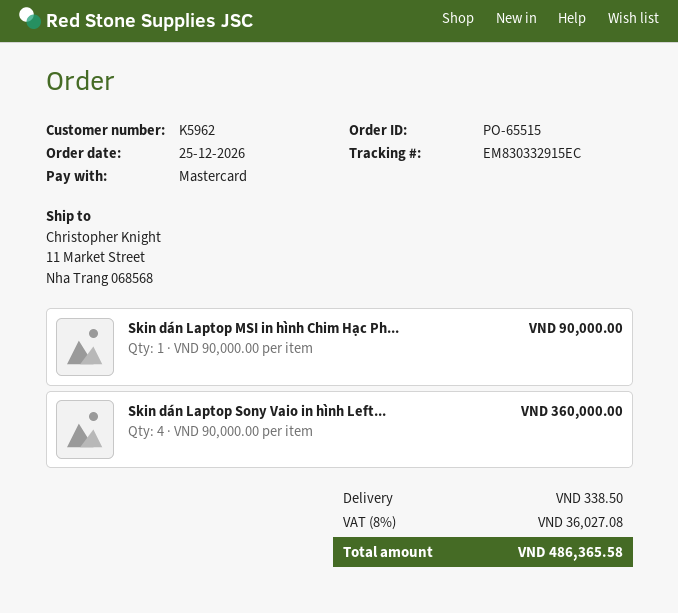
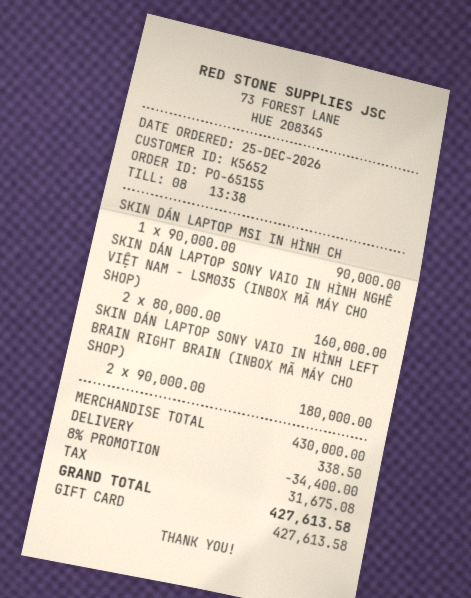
order number: PO-65515 -> PO-65155
customer number: K5962 -> K5652
payment method: Mastercard -> gift card
Skin dán Laptop Sony Vaio in hình Left...: 4 x 90000.00 = 360000.00 -> 2 x 90000.00 = 180000.00
SKIN DÁN LAPTOP SONY VAIO IN HÌNH NGHÊ VIỆT NAM - LSM035 (INBOX MÃ MÁY CHO SHOP): none -> 2 x 80000.00 = 160000.00
discount: none -> 8% = 34400.00
tax: 36027.08 -> 31675.08
total: 486365.58 -> 427613.58

